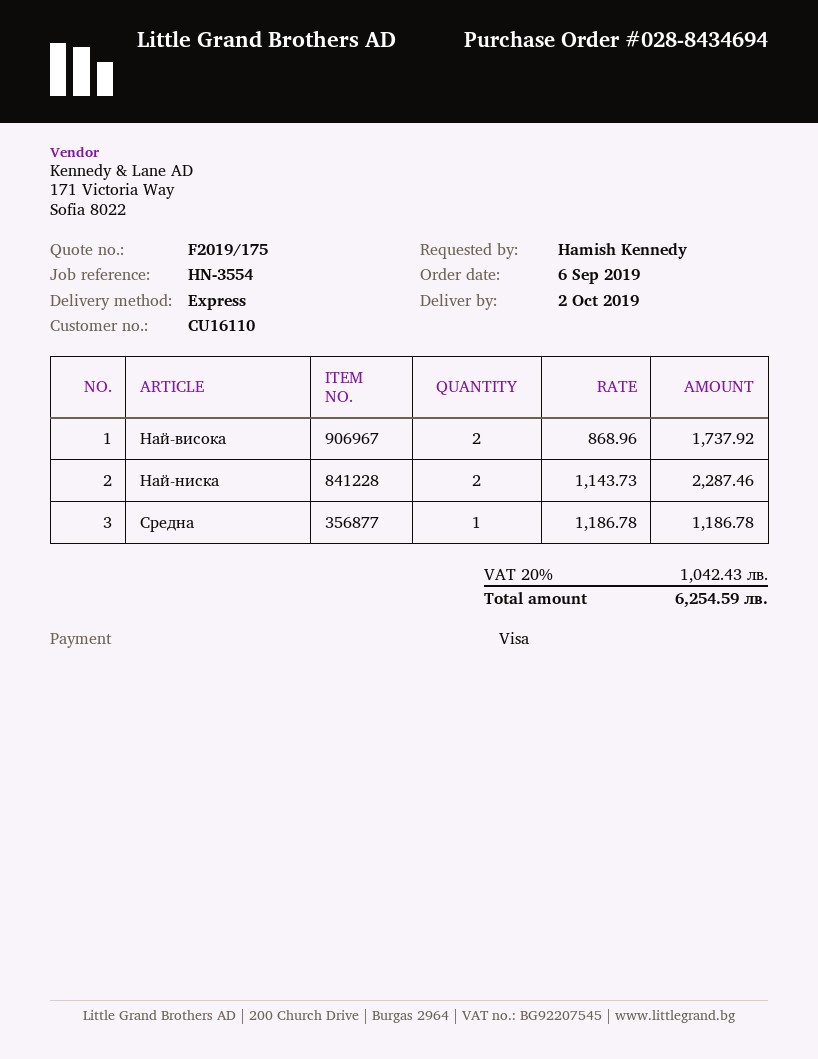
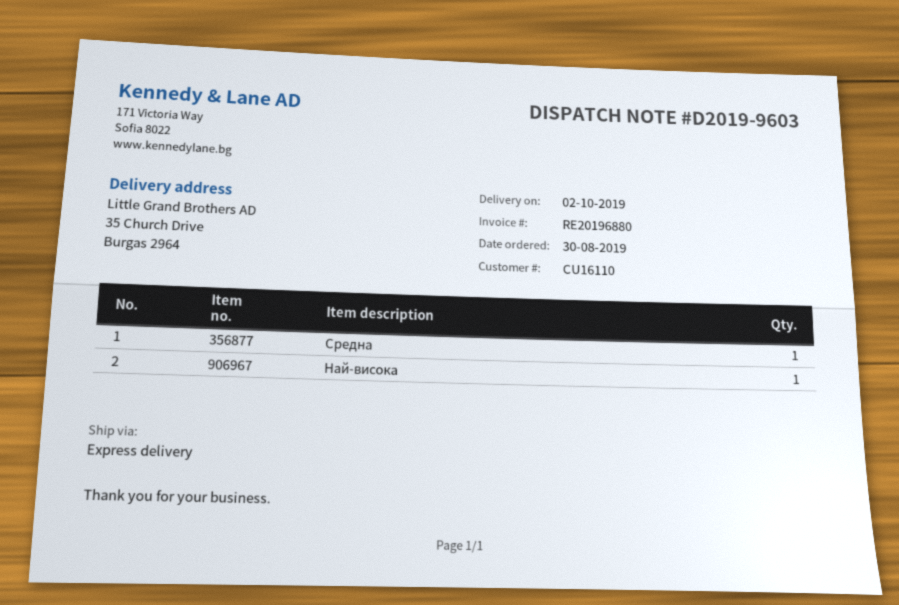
order date: 2019-09-06 -> 2019-08-30
Най-висока: 2 -> 1
Най-ниска: 2 -> none

